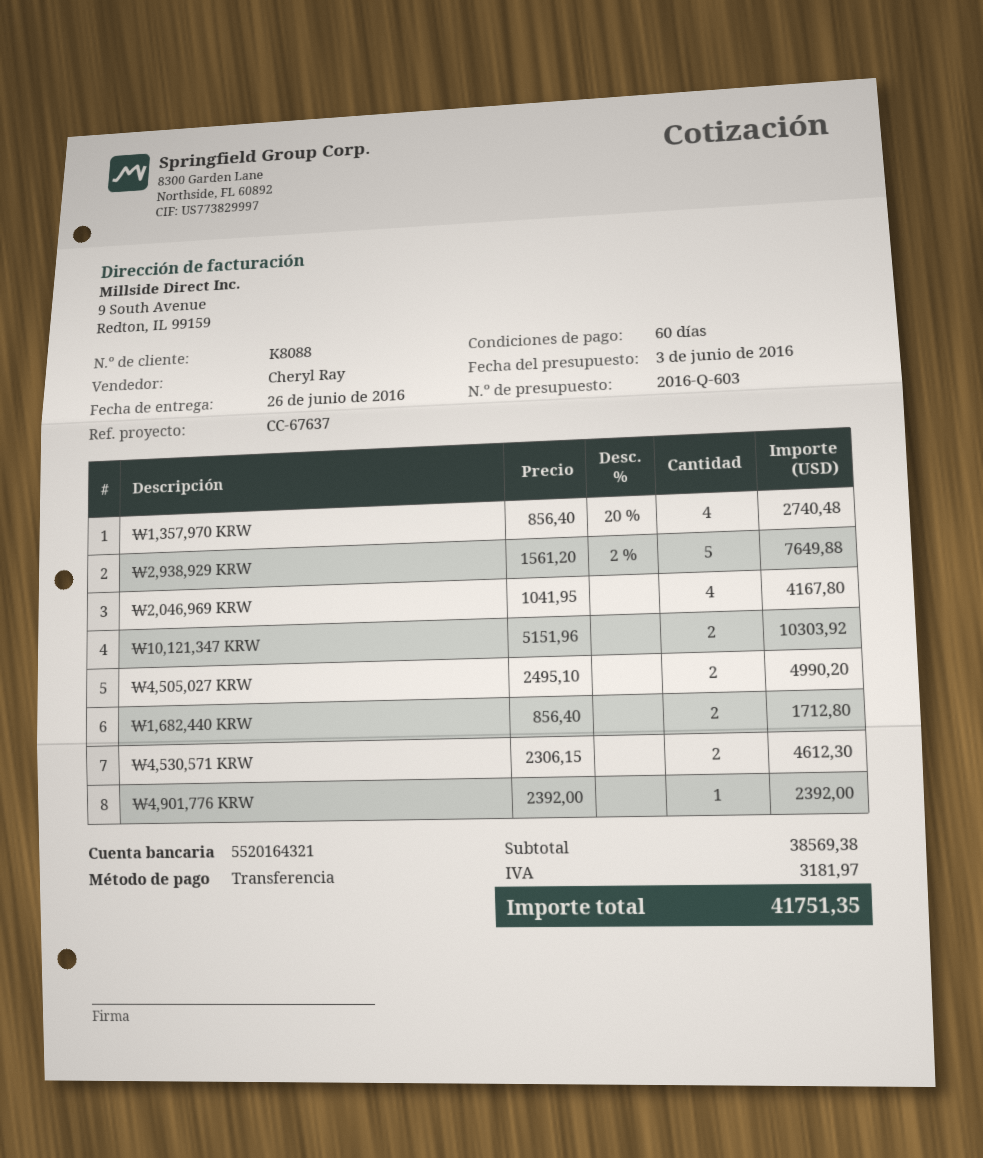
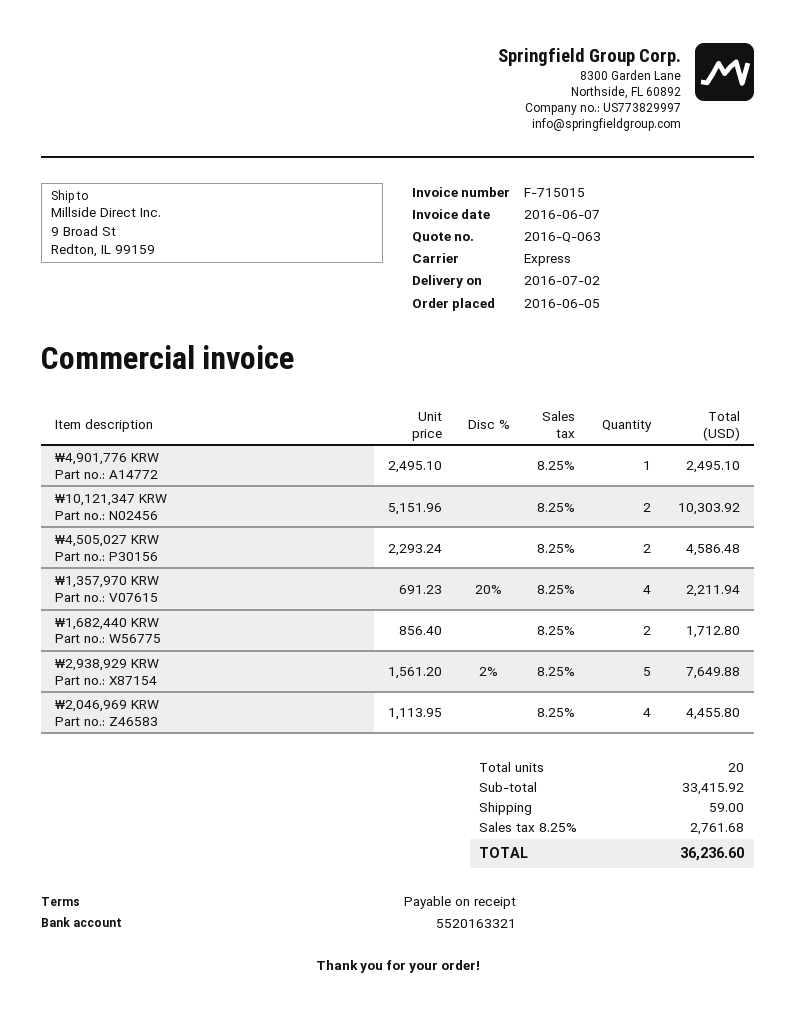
quote number: 2016-Q-603 -> 2016-Q-063
delivery date: 2016-06-26 -> 2016-07-02
payment terms: 60 days -> on receipt
bank account: 5520164321 -> 5520163321
₩1,357,970 KRW: 4 x 856.40 - 20% = 2740.48 -> 4 x 691.23 - 20% = 2211.94
₩2,046,969 KRW: 4 x 1041.95 = 4167.80 -> 4 x 1113.95 = 4455.80
₩4,505,027 KRW: 2 x 2495.10 = 4990.20 -> 2 x 2293.24 = 4586.48
₩4,530,571 KRW: 2 x 2306.15 = 4612.30 -> none
₩4,901,776 KRW: 1 x 2392.00 = 2392.00 -> 1 x 2495.10 = 2495.10
subtotal: 38569.38 -> 33415.92
shipping: none -> 59.00
tax: 3181.97 -> 2761.68
total: 41751.35 -> 36236.60

